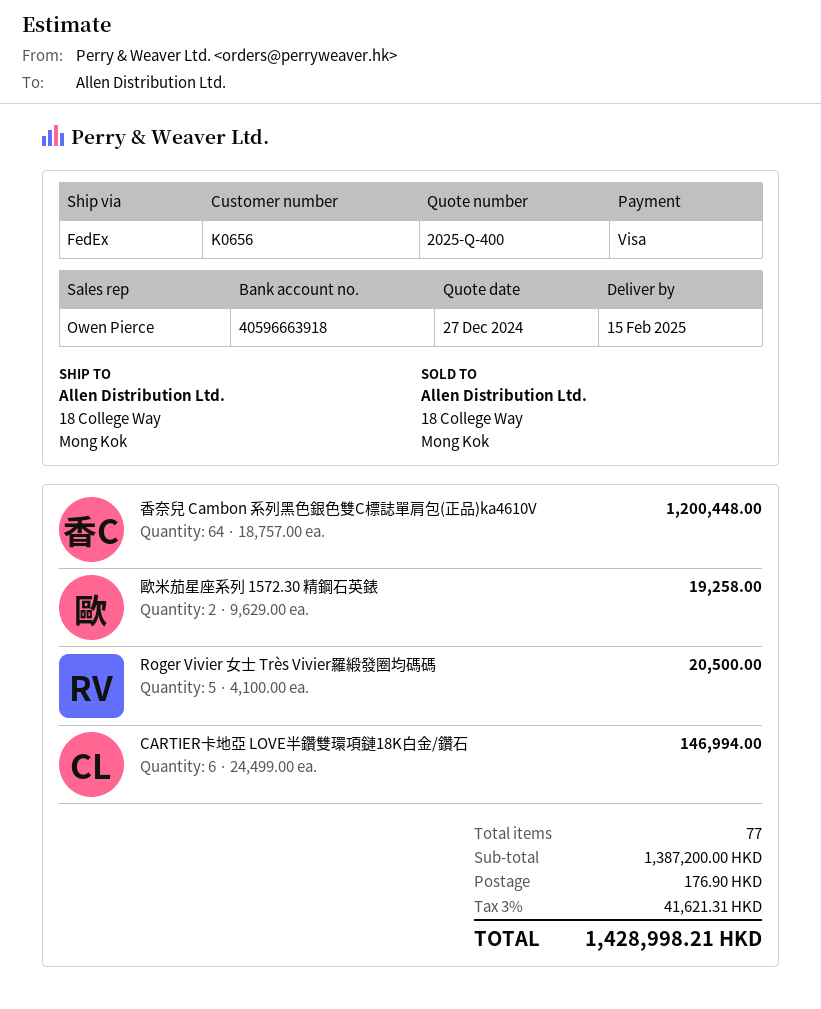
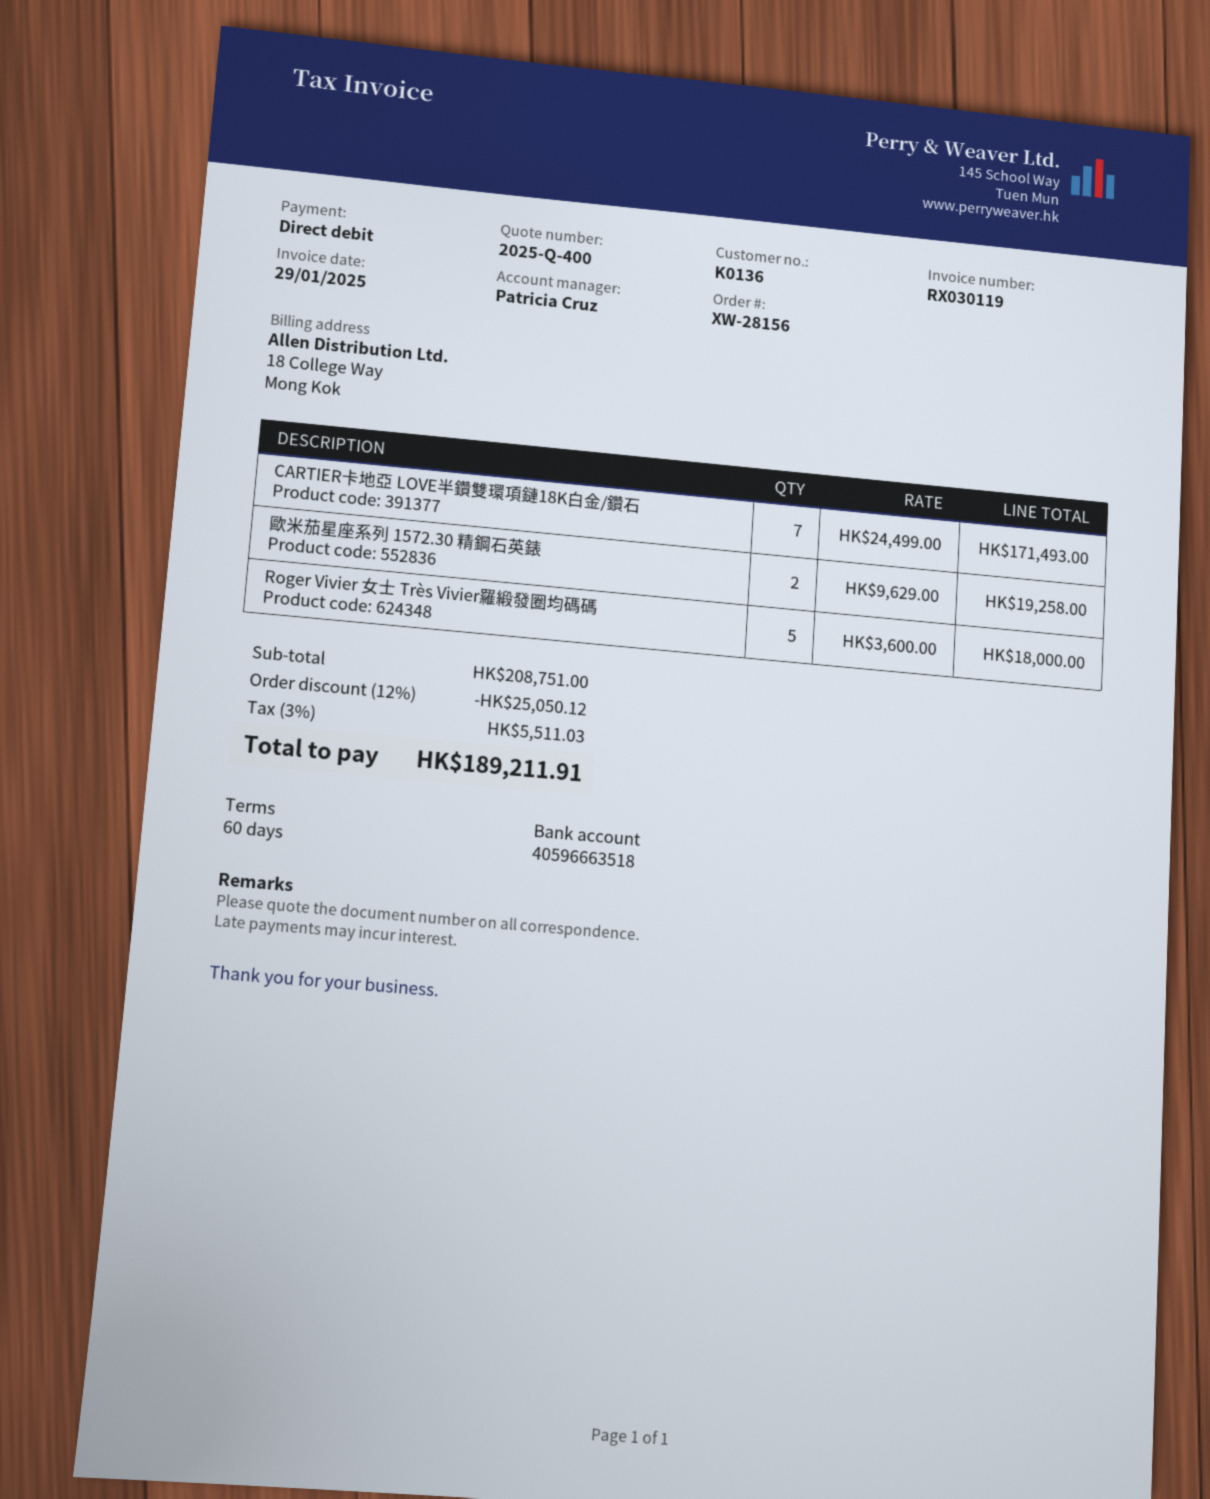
customer number: K0656 -> K0136
sales rep: Owen Pierce -> Patricia Cruz
payment method: Visa -> direct debit
bank account: 40596663918 -> 40596663518
香奈兒 Cambon 系列黑色銀色雙C標誌單肩包(正品)ka4610V: 64 x 18757.00 = 1200448.00 -> none
Roger Vivier 女士 Très Vivier羅緞發圈均碼碼: 5 x 4100.00 = 20500.00 -> 5 x 3600.00 = 18000.00
CARTIER卡地亞 LOVE半鑽雙環項鏈18K白金/鑽石: 6 x 24499.00 = 146994.00 -> 7 x 24499.00 = 171493.00
subtotal: 1387200.00 -> 208751.00
discount: none -> 12% = 25050.12
shipping: 176.90 -> none
tax: 3% = 41621.31 -> 3% = 5511.03
total: 1428998.21 -> 189211.91

